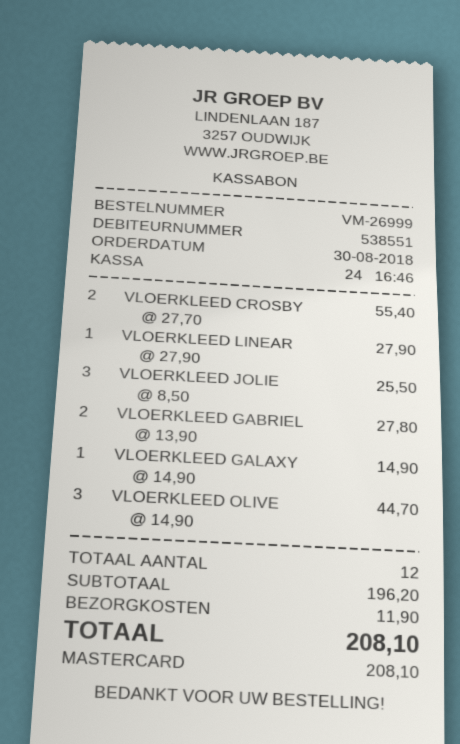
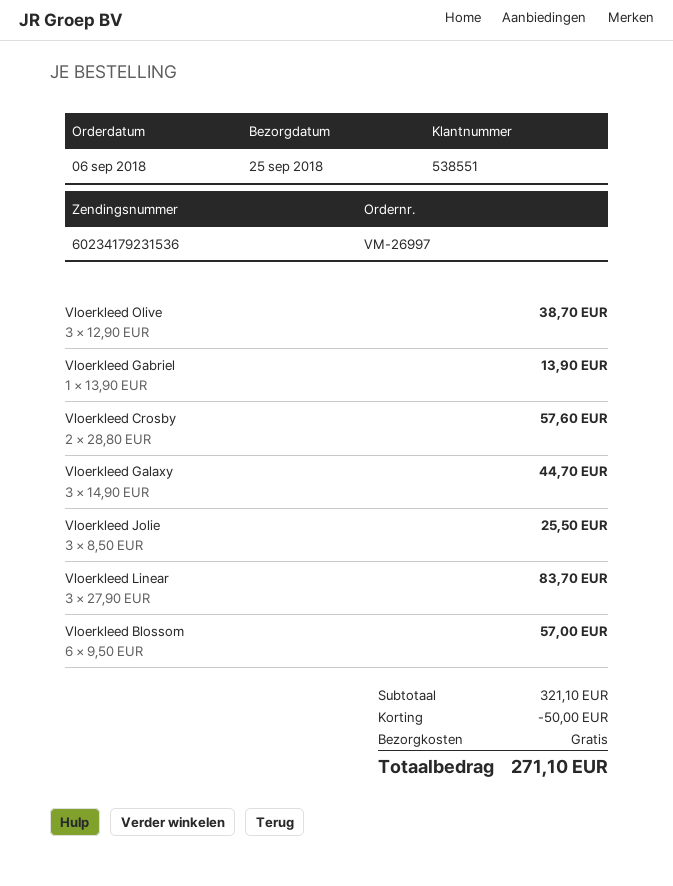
order number: VM-26999 -> VM-26997
order date: 2018-08-30 -> 2018-09-06
VLOERKLEED CROSBY: 2 x 27.70 = 55.40 -> 2 x 28.80 = 57.60
VLOERKLEED LINEAR: 1 x 27.90 = 27.90 -> 3 x 27.90 = 83.70
VLOERKLEED GABRIEL: 2 x 13.90 = 27.80 -> 1 x 13.90 = 13.90
VLOERKLEED GALAXY: 1 x 14.90 = 14.90 -> 3 x 14.90 = 44.70
VLOERKLEED OLIVE: 3 x 14.90 = 44.70 -> 3 x 12.90 = 38.70
Vloerkleed Blossom: none -> 6 x 9.50 = 57.00
subtotal: 196.20 -> 321.10
discount: none -> 50.00
shipping: 11.90 -> 0.00
total: 208.10 -> 271.10

